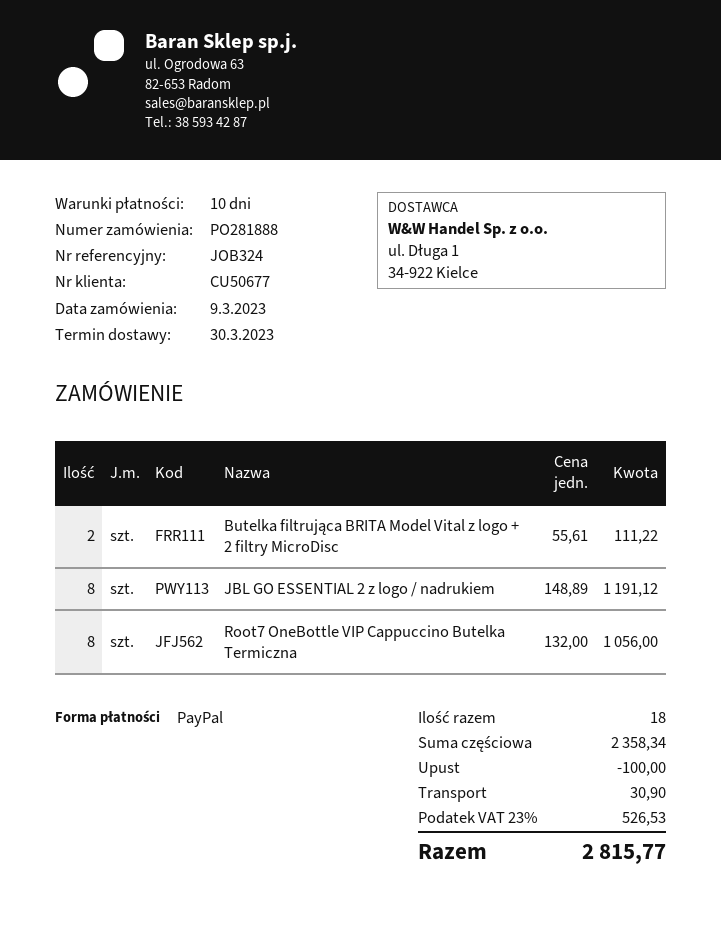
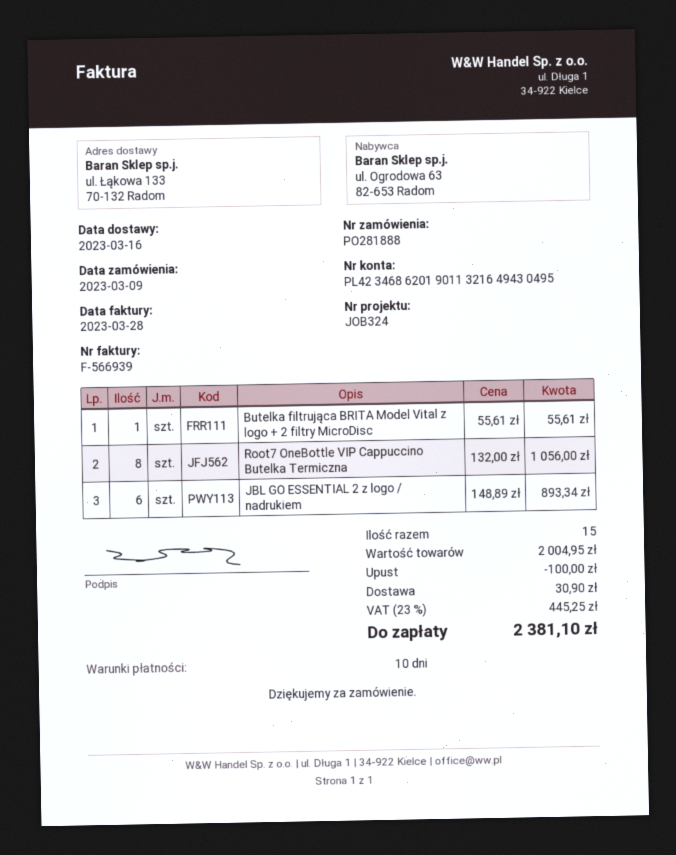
delivery date: 2023-03-30 -> 2023-03-16
Butelka filtrująca BRITA Model Vital z logo + 2 filtry MicroDisc: 2 x 55.61 = 111.22 -> 1 x 55.61 = 55.61
JBL GO ESSENTIAL 2 z logo / nadrukiem: 8 x 148.89 = 1191.12 -> 6 x 148.89 = 893.34
total quantity: 18 -> 15
subtotal: 2358.34 -> 2004.95
tax: 23% = 526.53 -> 23% = 445.25
total: 2815.77 -> 2381.10

